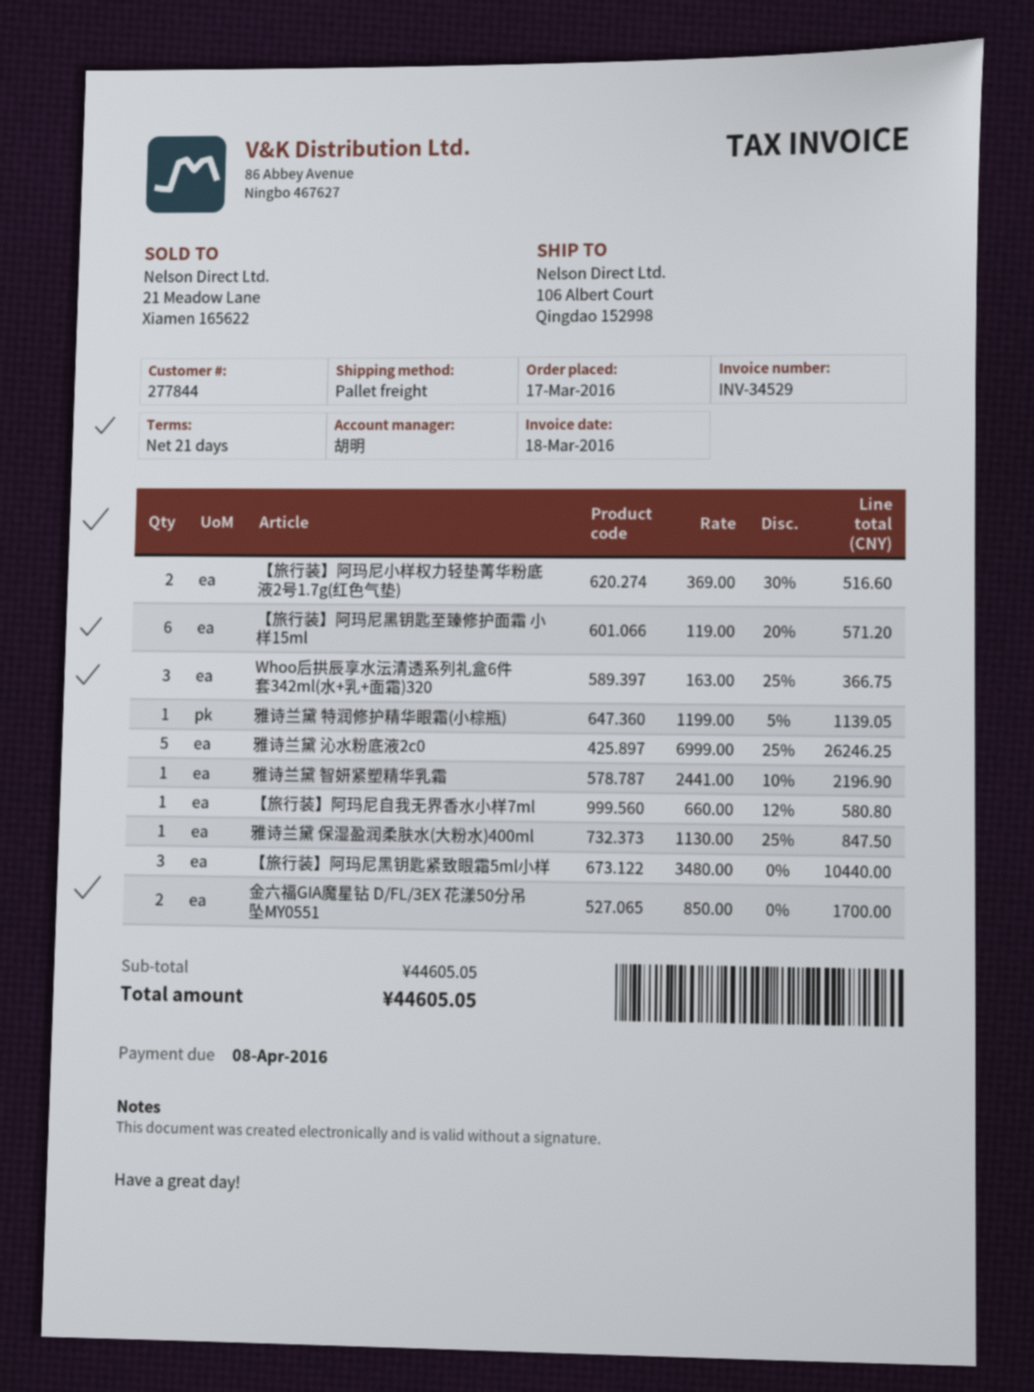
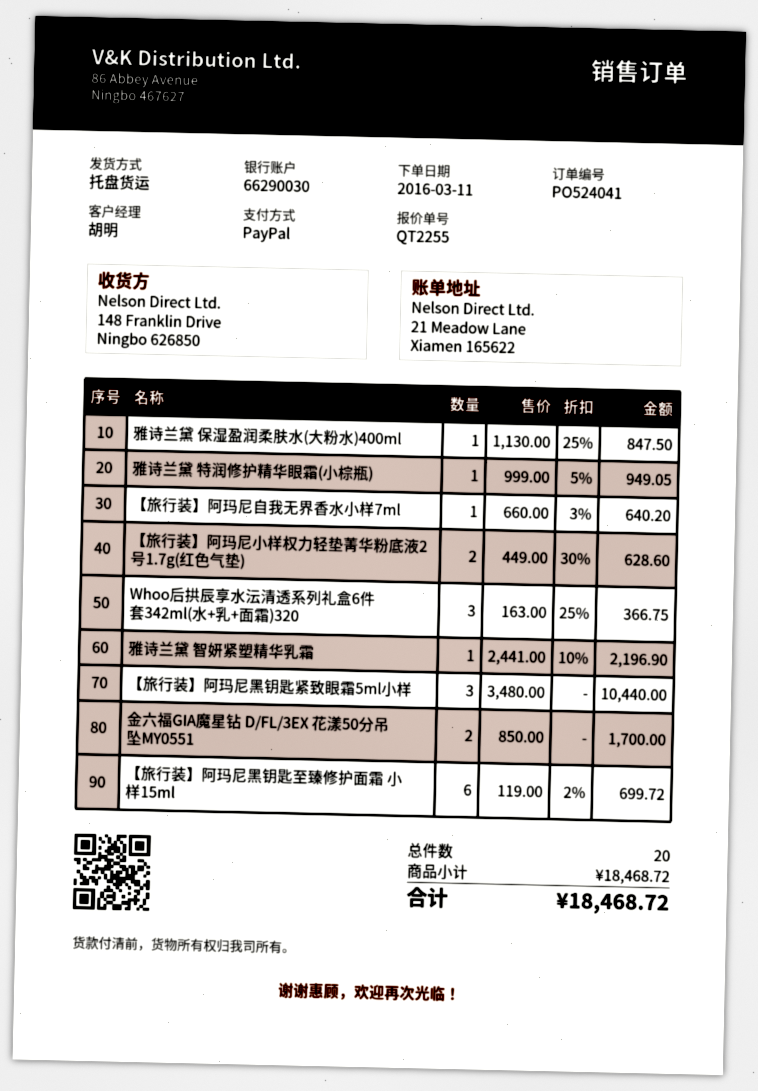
order date: 2016-03-17 -> 2016-03-11
ship to: 106 Albert Court, Qingdao 152998 -> 148 Franklin Drive, Ningbo 626850
【旅行装】阿玛尼小样权力轻垫菁华粉底液2号1.7g(红色气垫): 2 x 369.00 - 30% = 516.60 -> 2 x 449.00 - 30% = 628.60
【旅行装】阿玛尼黑钥匙至臻修护面霜 小样15ml: 6 x 119.00 - 20% = 571.20 -> 6 x 119.00 - 2% = 699.72
雅诗兰黛 特润修护精华眼霜(小棕瓶): 1 x 1199.00 - 5% = 1139.05 -> 1 x 999.00 - 5% = 949.05
雅诗兰黛 沁水粉底液2c0: 5 x 6999.00 - 25% = 26246.25 -> none
【旅行装】阿玛尼自我无界香水小样7ml: 1 x 660.00 - 12% = 580.80 -> 1 x 660.00 - 3% = 640.20
subtotal: 44605.05 -> 18468.72
total: 44605.05 -> 18468.72

